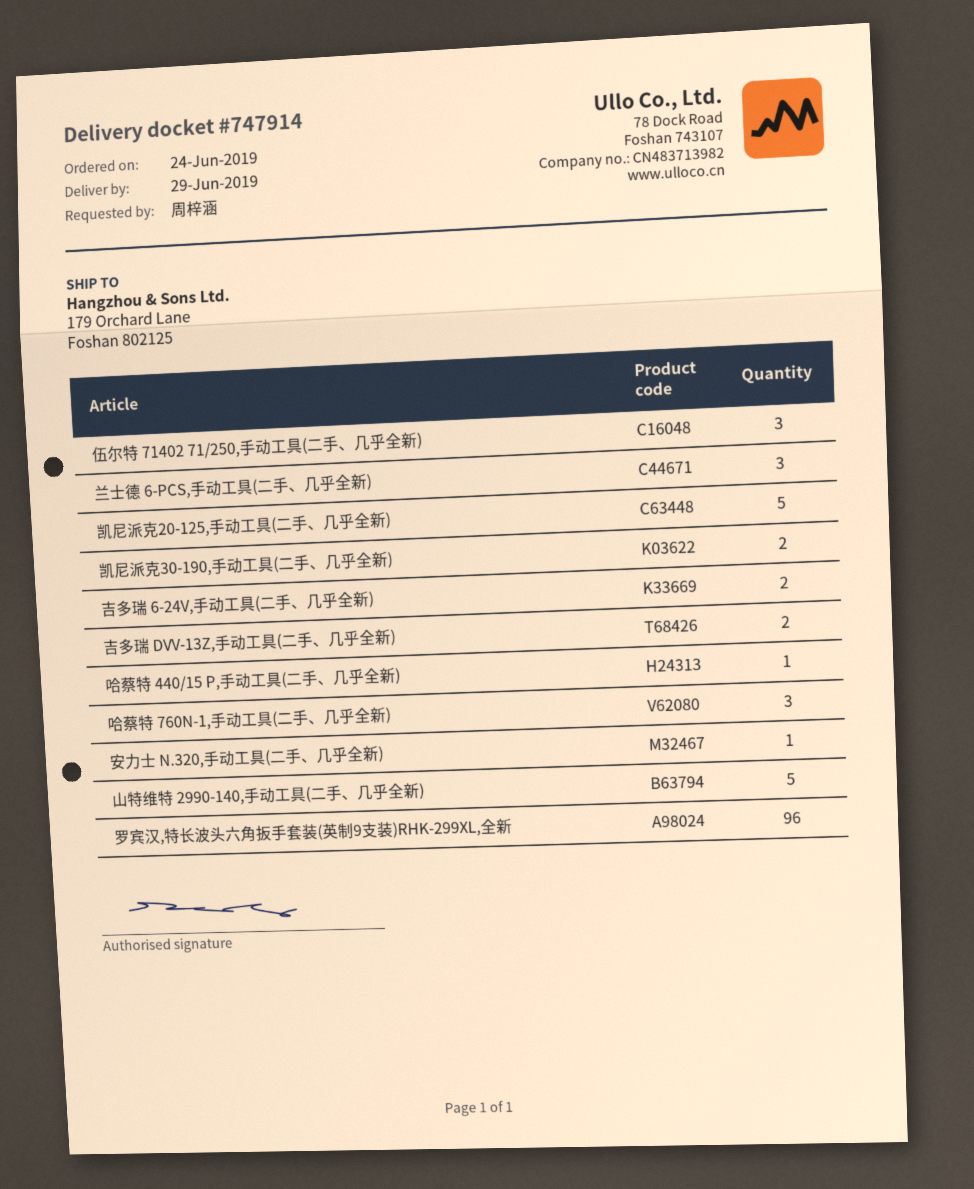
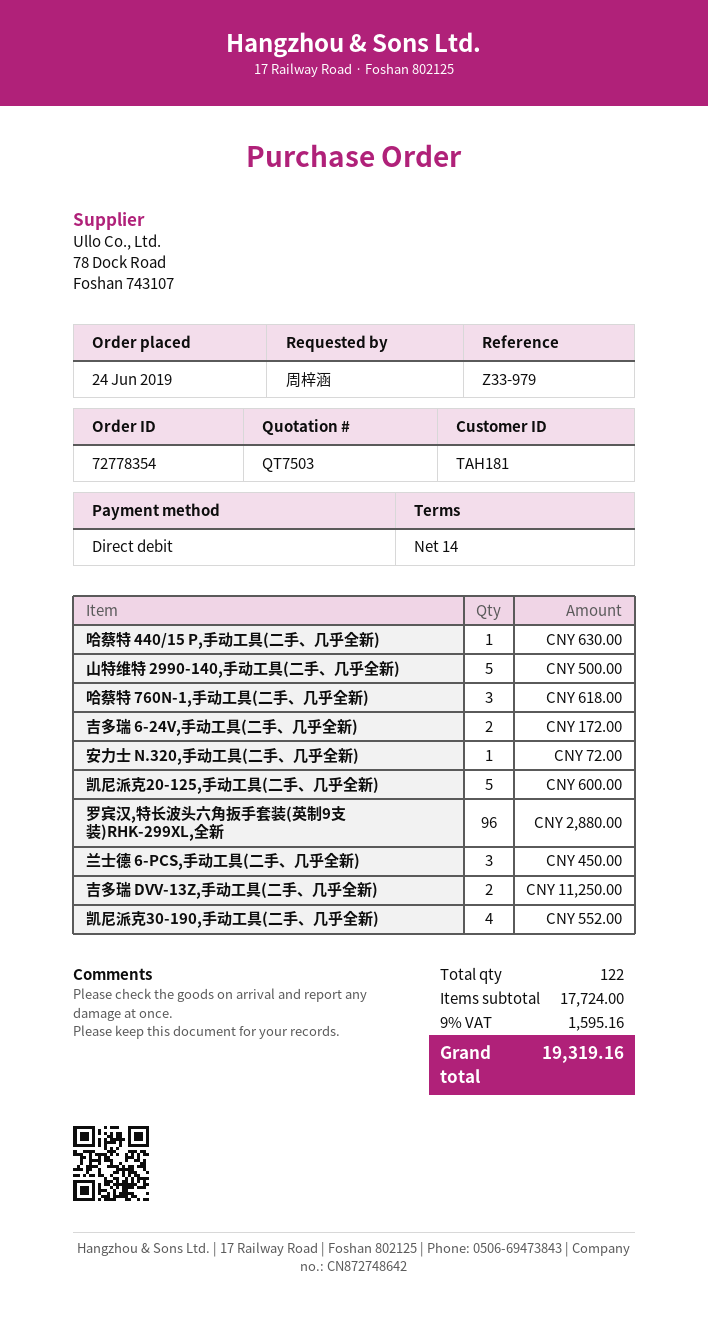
伍尔特 71402 71/250,手动工具(二手、几乎全新): 3 -> none
凯尼派克30-190,手动工具(二手、几乎全新): 2 -> 4

